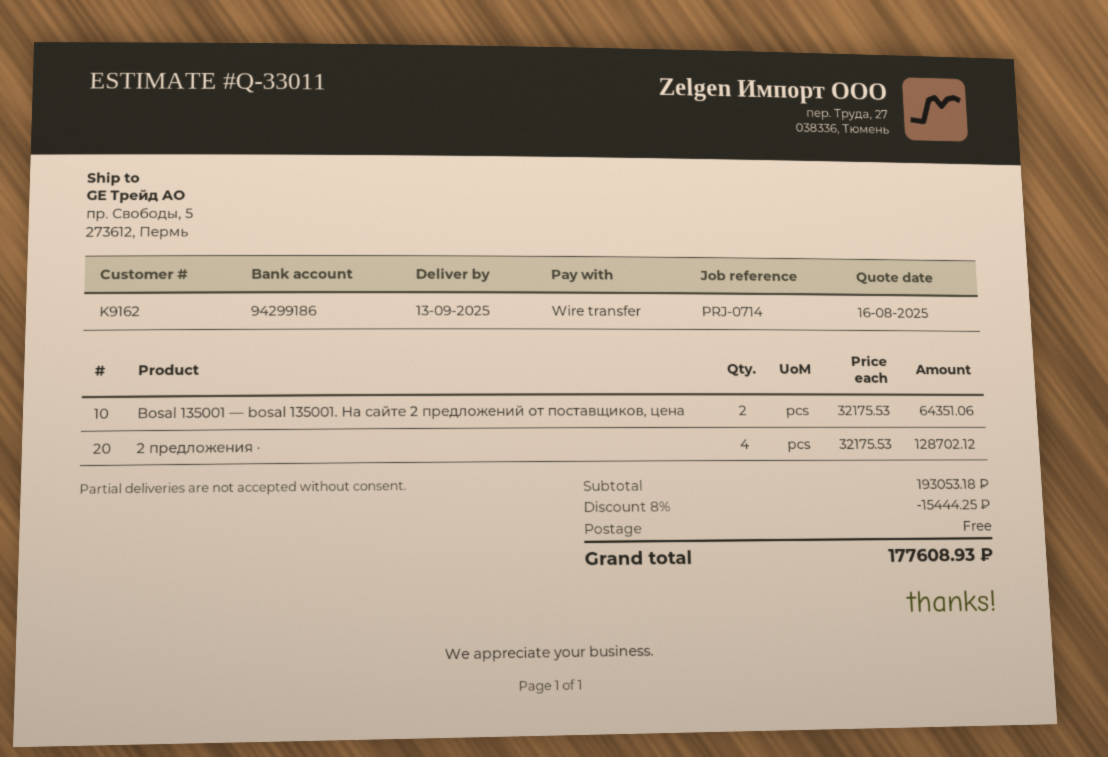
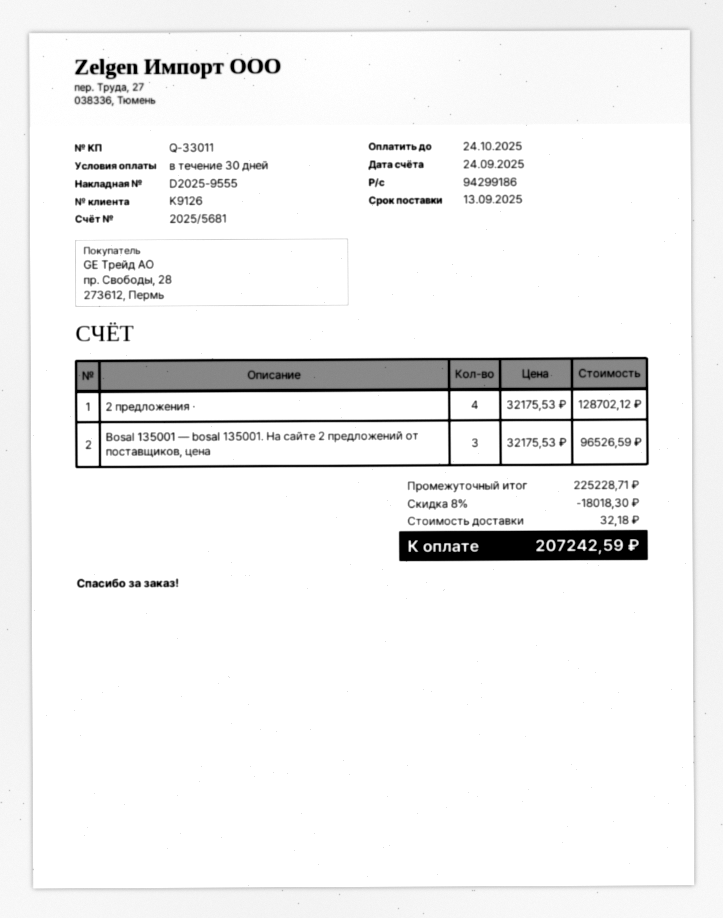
customer number: K9162 -> K9126
Bosal 135001 — bosal 135001. На сайте 2 предложений от поставщиков, цена: 2 x 32175.53 = 64351.06 -> 3 x 32175.53 = 96526.59
subtotal: 193053.18 -> 225228.71
discount: 8% = 15444.25 -> 8% = 18018.30
shipping: 0.00 -> 32.18
total: 177608.93 -> 207242.59

